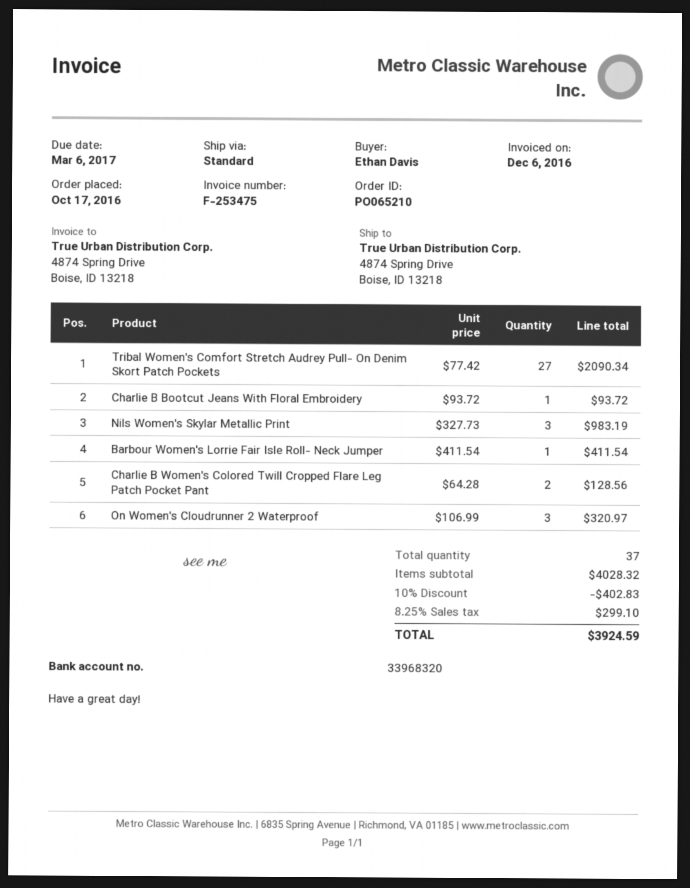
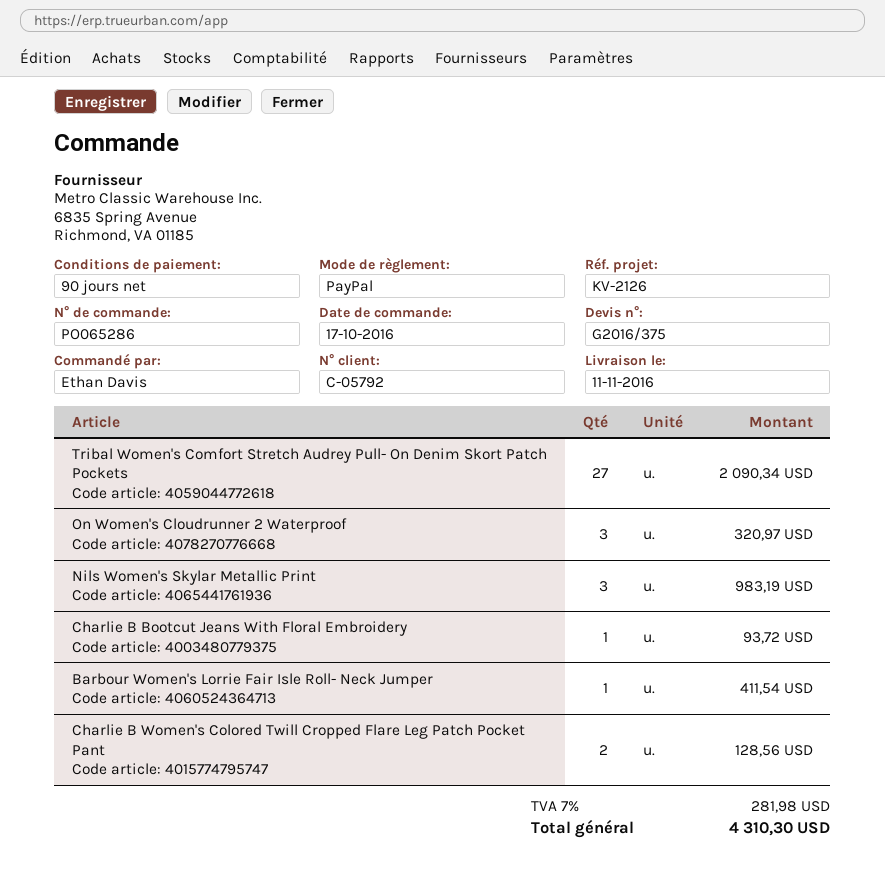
order number: PO065210 -> PO065286
discount: 10% = 402.83 -> none
tax: 8.25% = 299.10 -> 7% = 281.98
total: 3924.59 -> 4310.30

